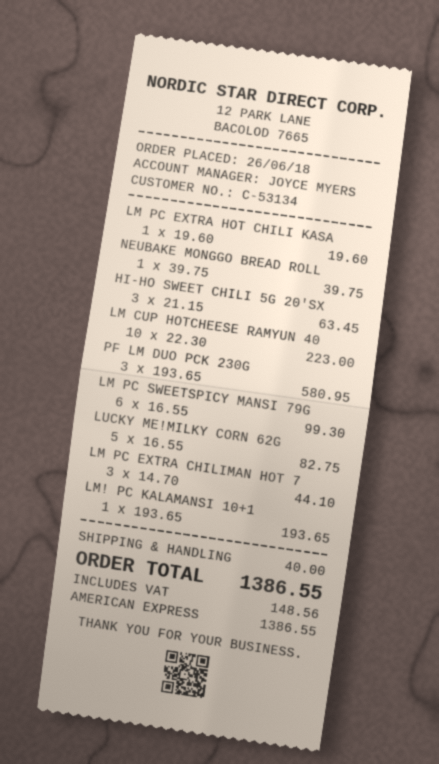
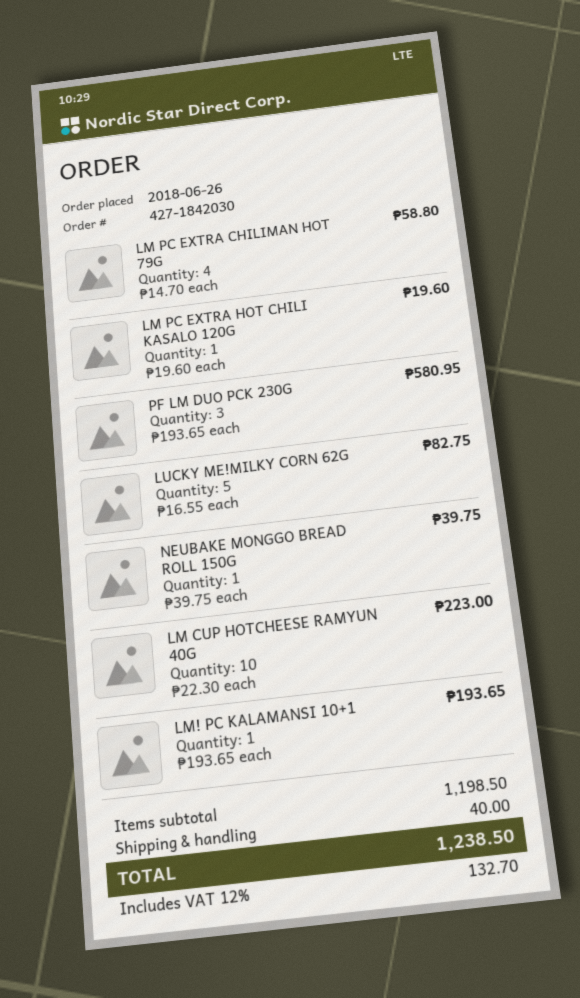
HI-HO SWEET CHILI 5G 20'SX: 3 x 21.15 = 63.45 -> none
LM PC SWEETSPICY MANSI 79G: 6 x 16.55 = 99.30 -> none
LM PC EXTRA CHILIMAN HOT 7: 3 x 14.70 = 44.10 -> 4 x 14.70 = 58.80
tax: 148.56 -> 132.70
total: 1386.55 -> 1238.50

